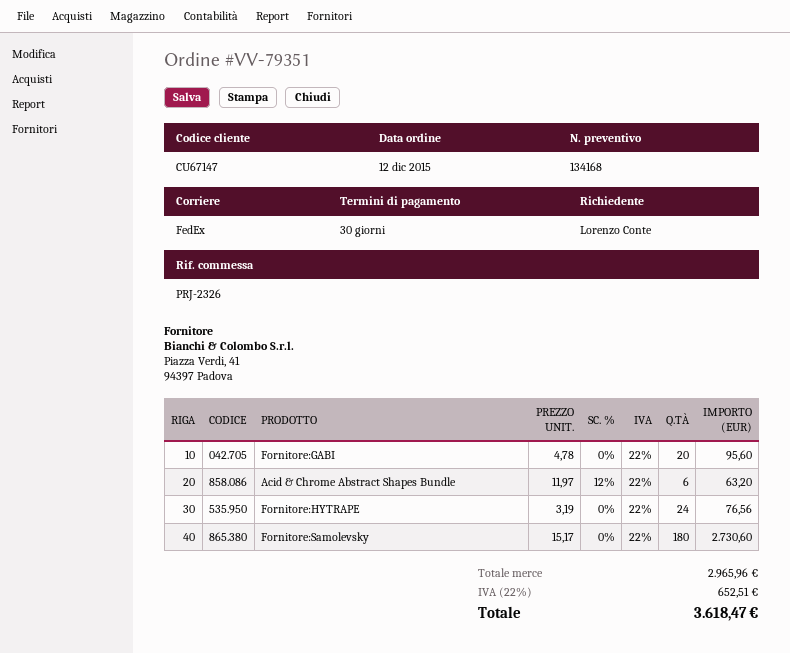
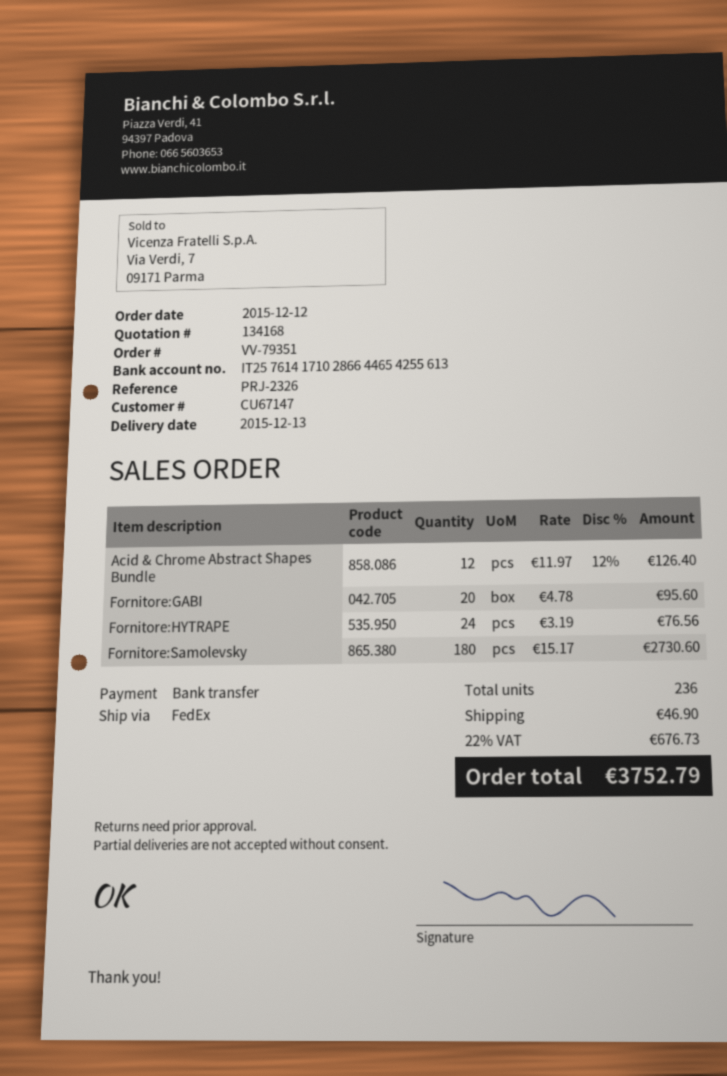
Acid & Chrome Abstract Shapes Bundle: 6 x 11.97 - 12% = 63.20 -> 12 x 11.97 - 12% = 126.40
shipping: none -> 46.90
tax: 22% = 652.51 -> 22% = 676.73
total: 3618.47 -> 3752.79

